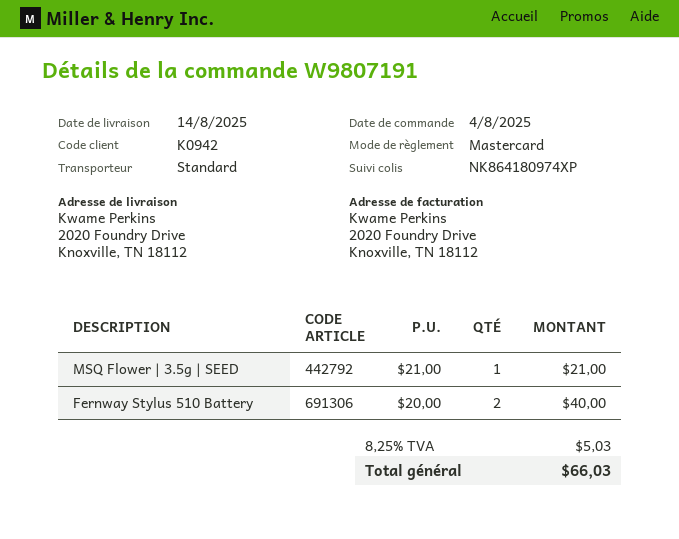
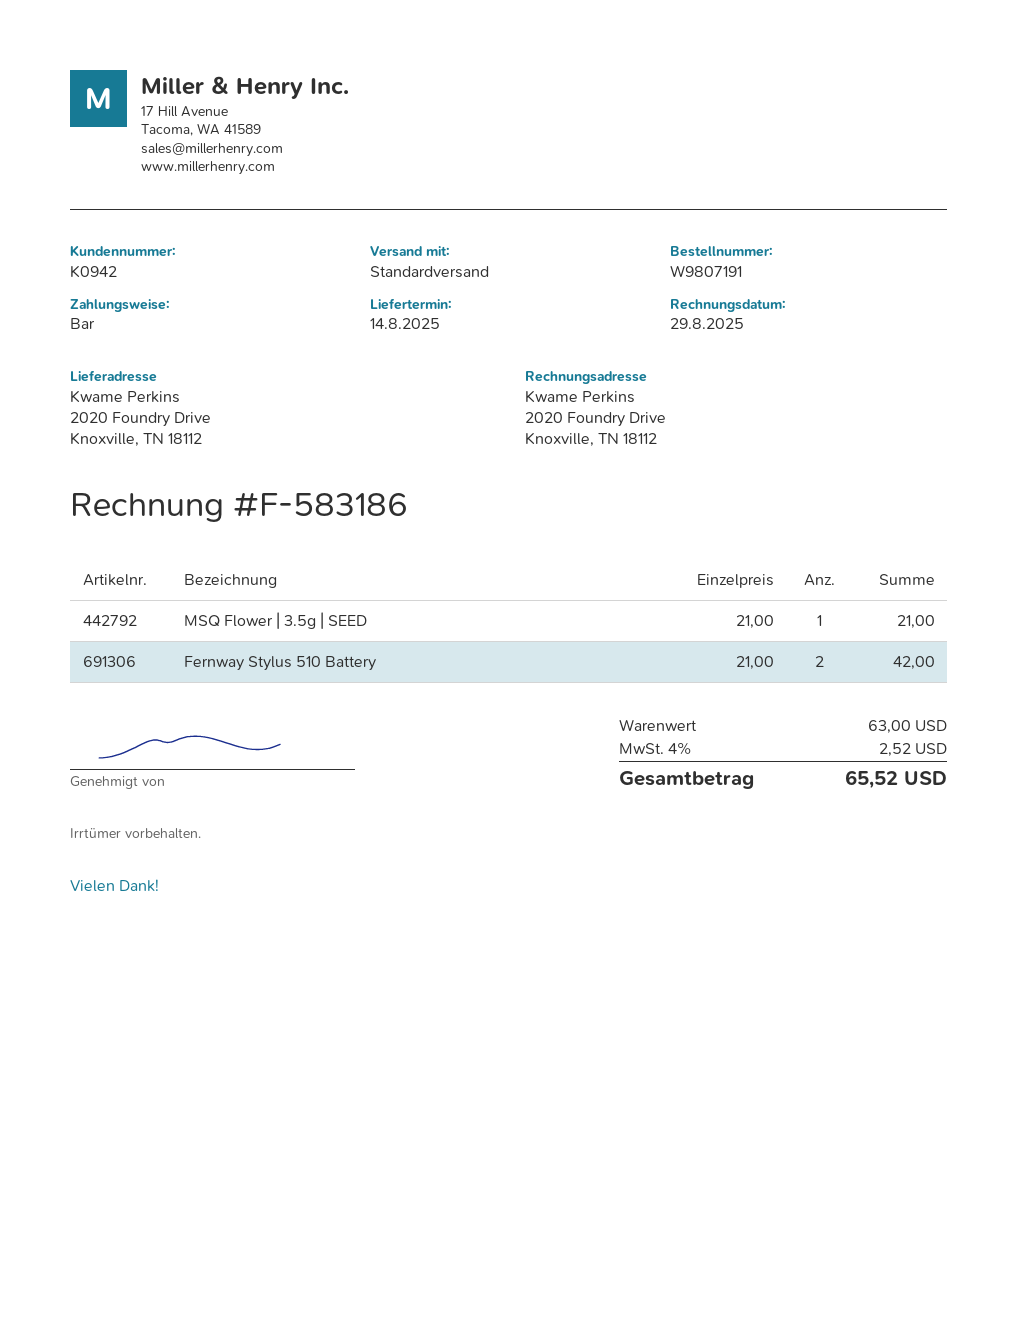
payment method: Mastercard -> cash
Fernway Stylus 510 Battery: 2 x 20.00 = 40.00 -> 2 x 21.00 = 42.00
tax: 8.25% = 5.03 -> 4% = 2.52
total: 66.03 -> 65.52

